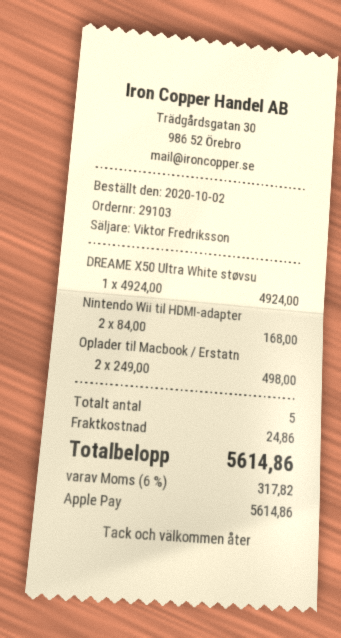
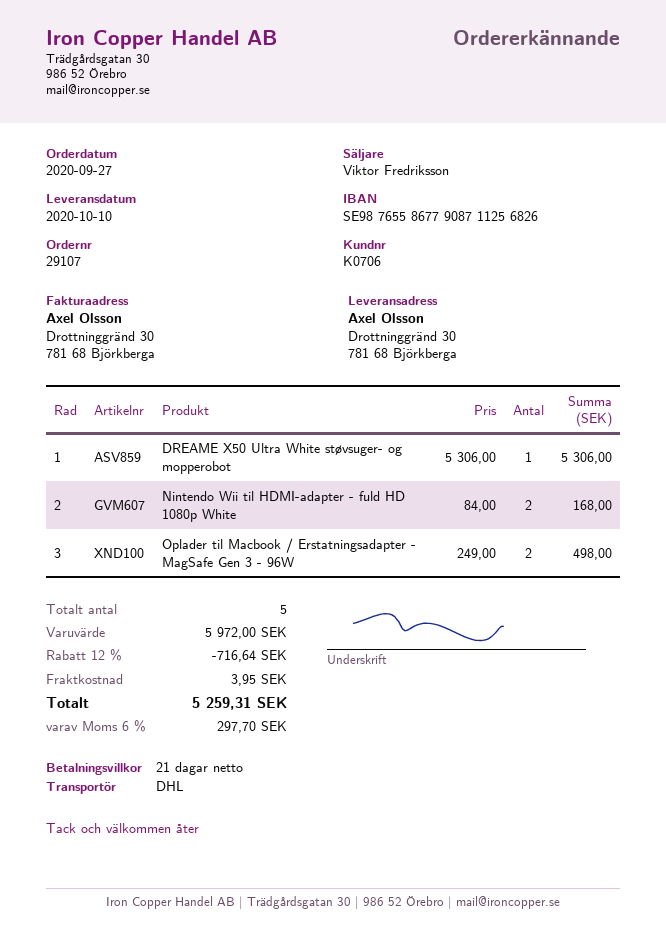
order number: 29103 -> 29107
order date: 2020-10-02 -> 2020-09-27
DREAME X50 Ultra White støvsu: 1 x 4924.00 = 4924.00 -> 1 x 5306.00 = 5306.00
discount: none -> 12% = 716.64
shipping: 24.86 -> 3.95
tax: 6% = 317.82 -> 6% = 297.70
total: 5614.86 -> 5259.31

